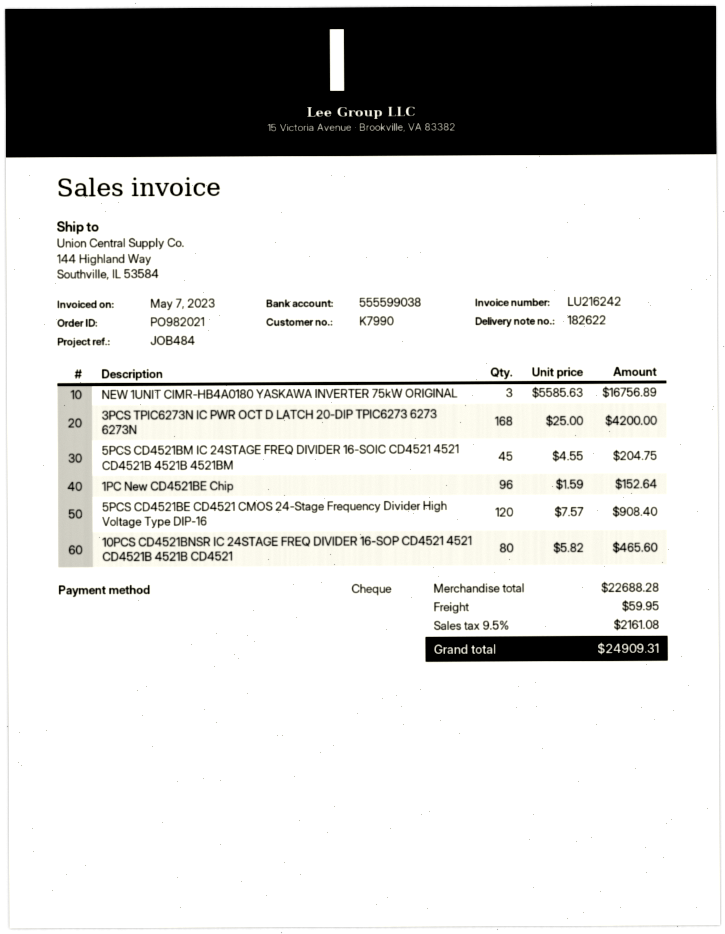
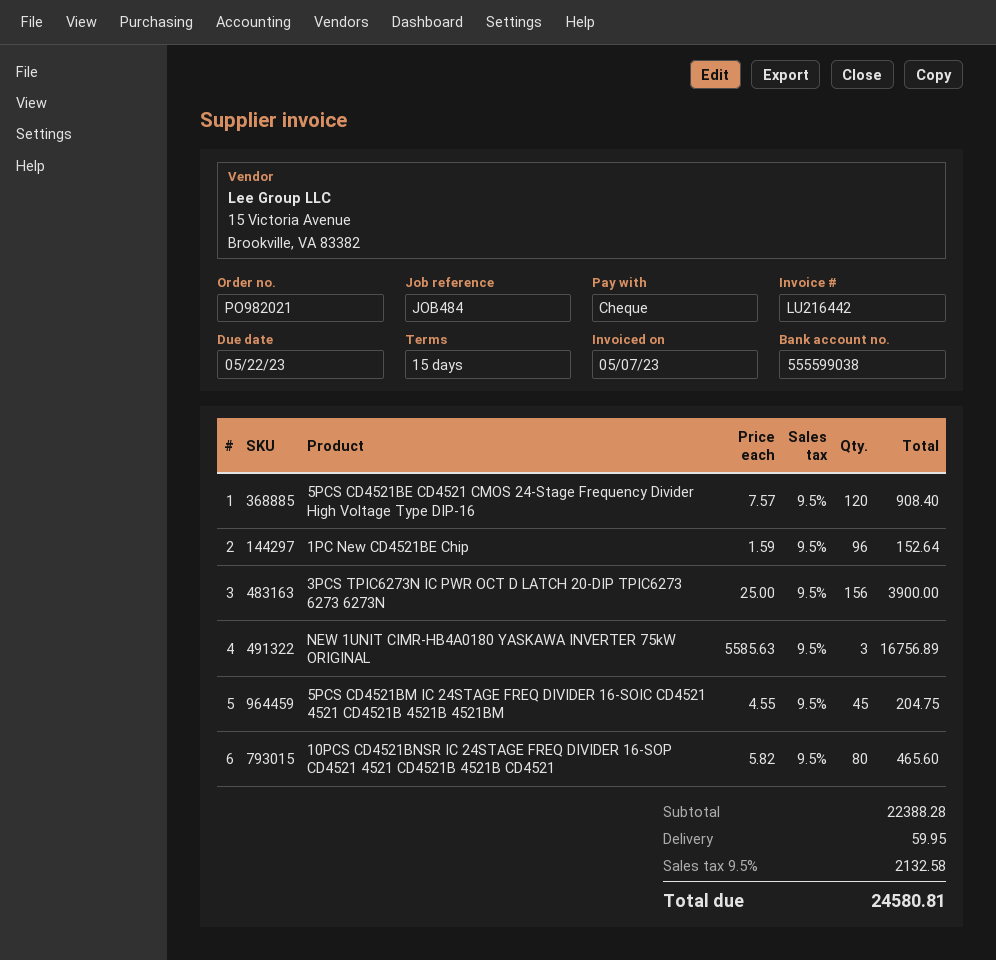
invoice number: LU216242 -> LU216442
3PCS TPIC6273N IC PWR OCT D LATCH 20-DIP TPIC6273 6273 6273N: 168 x 25.00 = 4200.00 -> 156 x 25.00 = 3900.00
subtotal: 22688.28 -> 22388.28
tax: 9.5% = 2161.08 -> 9.5% = 2132.58
total: 24909.31 -> 24580.81

